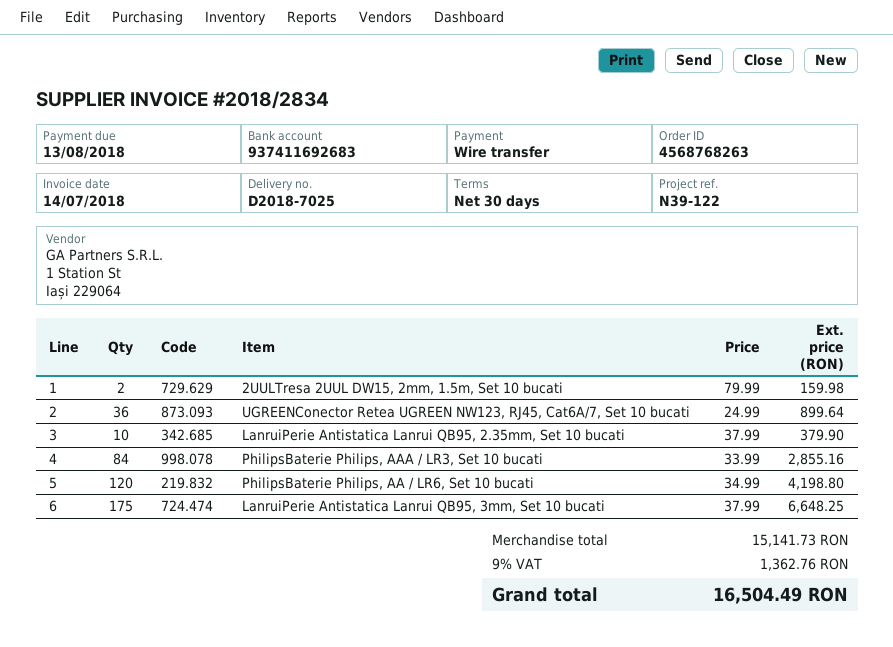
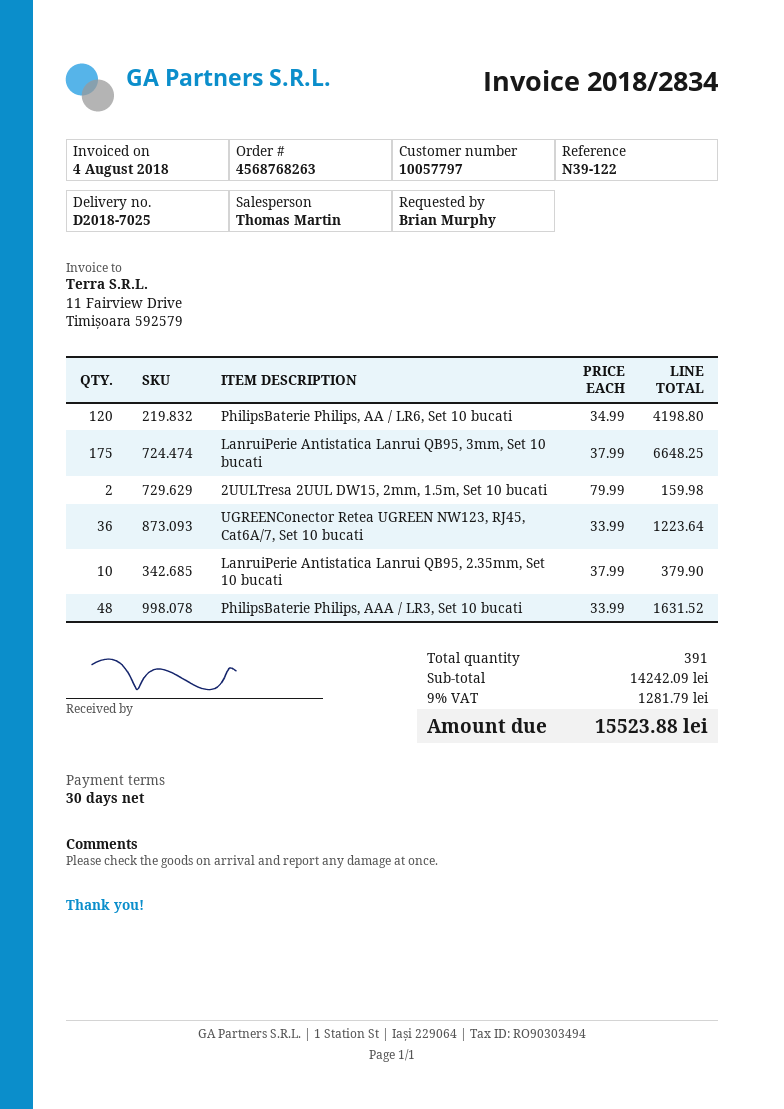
invoice date: 2018-07-14 -> 2018-08-04
UGREENConector Retea UGREEN NW123, RJ45, Cat6A/7, Set 10 bucati: 36 x 24.99 = 899.64 -> 36 x 33.99 = 1223.64
PhilipsBaterie Philips, AAA / LR3, Set 10 bucati: 84 x 33.99 = 2855.16 -> 48 x 33.99 = 1631.52
subtotal: 15141.73 -> 14242.09
tax: 9% = 1362.76 -> 9% = 1281.79
total: 16504.49 -> 15523.88

